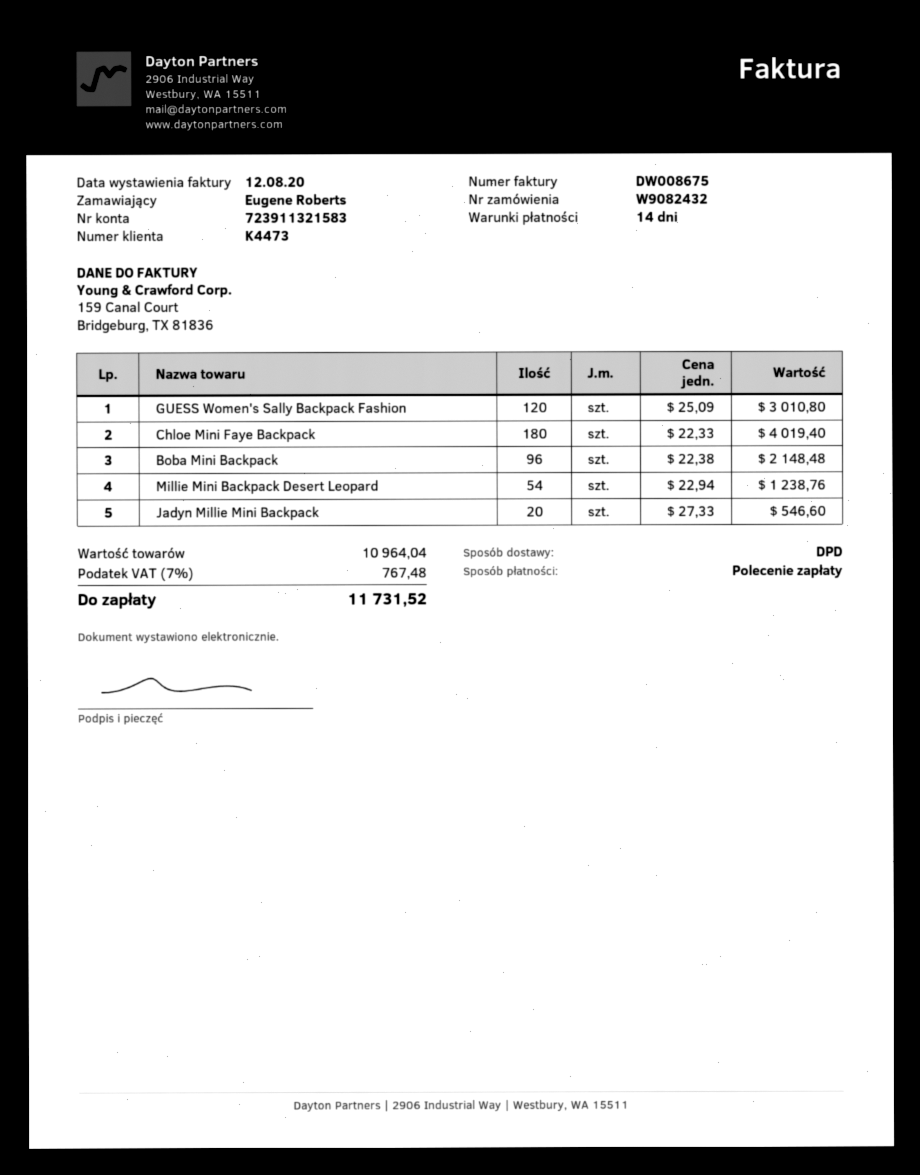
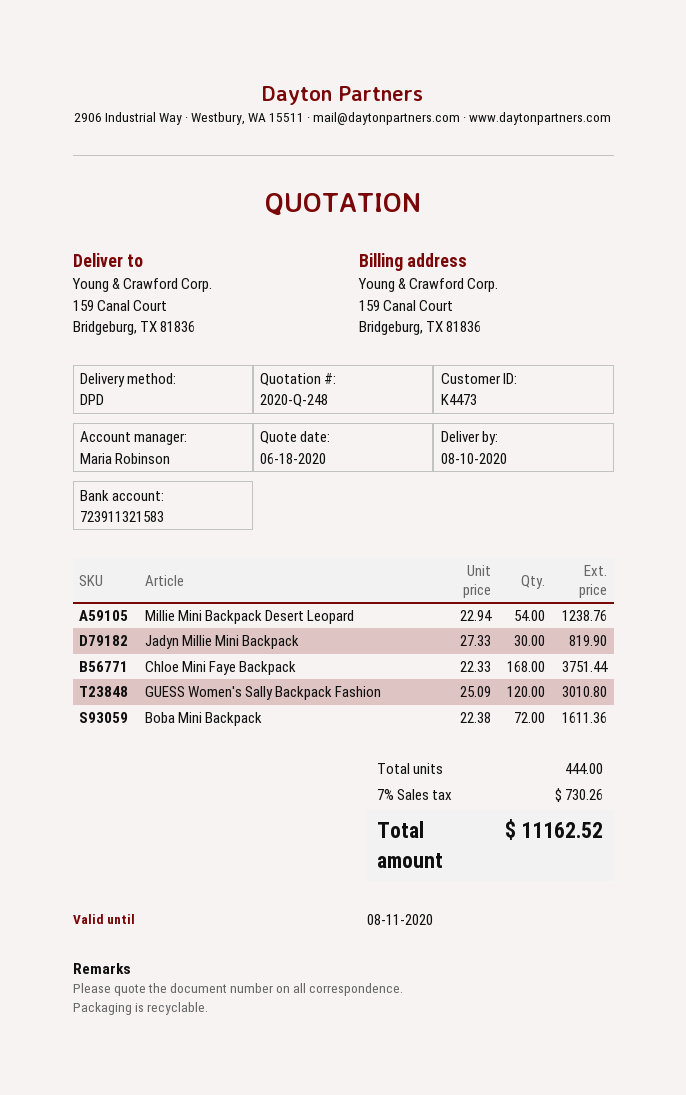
Chloe Mini Faye Backpack: 180 x 22.33 = 4019.40 -> 168 x 22.33 = 3751.44
Boba Mini Backpack: 96 x 22.38 = 2148.48 -> 72 x 22.38 = 1611.36
Jadyn Millie Mini Backpack: 20 x 27.33 = 546.60 -> 30 x 27.33 = 819.90
tax: 7% = 767.48 -> 7% = 730.26
total: 11731.52 -> 11162.52

